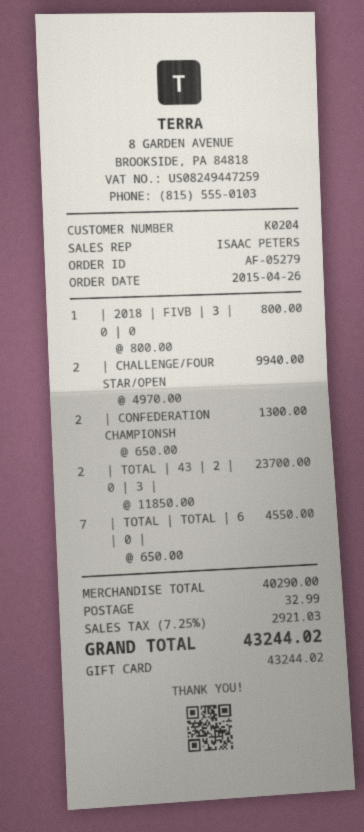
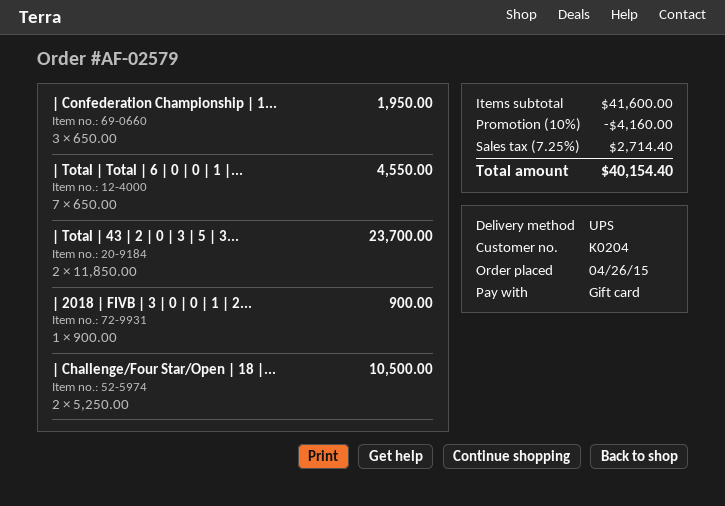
order number: AF-05279 -> AF-02579
| 2018 | FIVB | 3 | 0 | 0: 1 x 800.00 = 800.00 -> 1 x 900.00 = 900.00
| CHALLENGE/FOUR STAR/OPEN: 2 x 4970.00 = 9940.00 -> 2 x 5250.00 = 10500.00
| CONFEDERATION CHAMPIONSH: 2 x 650.00 = 1300.00 -> 3 x 650.00 = 1950.00
subtotal: 40290.00 -> 41600.00
discount: none -> 10% = 4160.00
shipping: 32.99 -> none
tax: 7.25% = 2921.03 -> 7.25% = 2714.40
total: 43244.02 -> 40154.40

